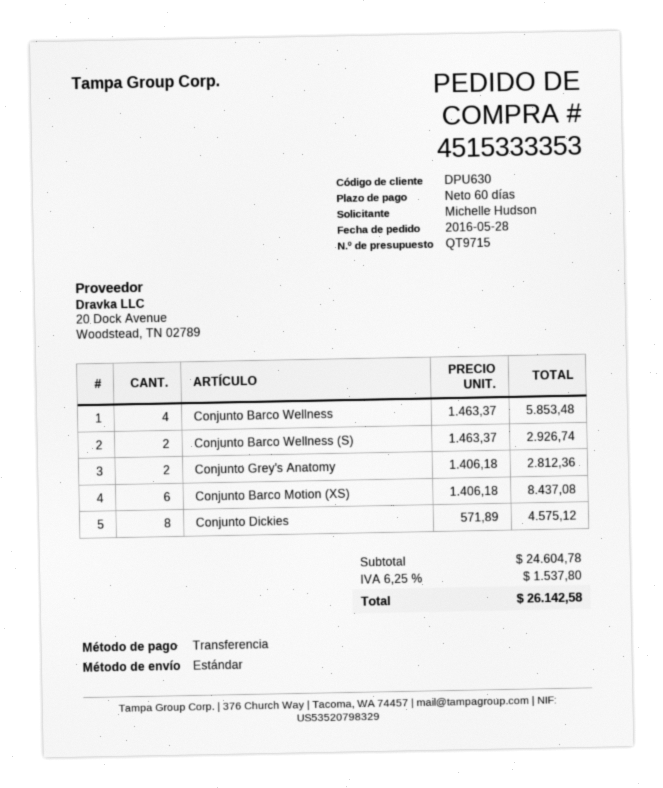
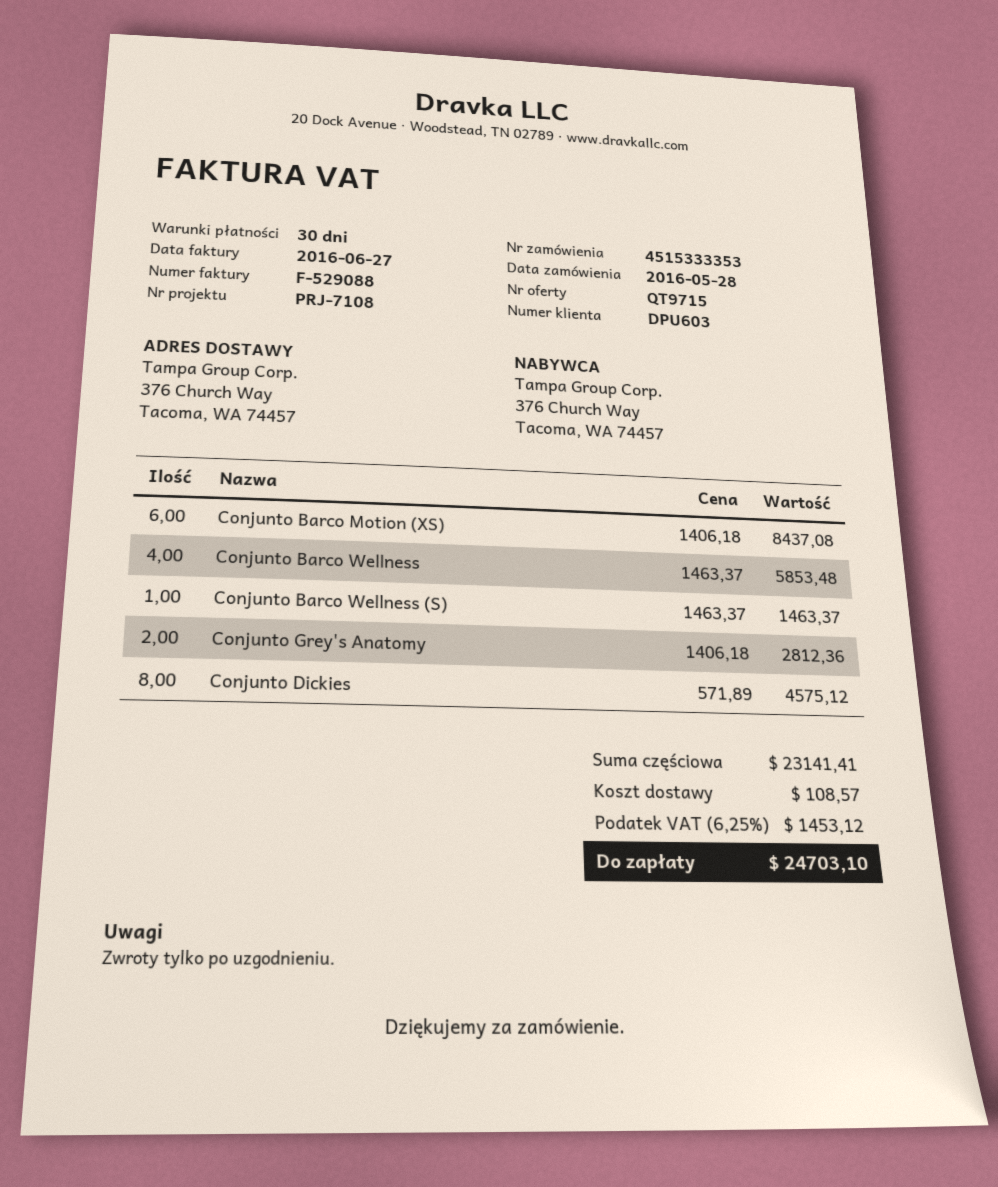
payment terms: 60 days -> 30 days
customer number: DPU630 -> DPU603
Conjunto Barco Wellness (S): 2 x 1463.37 = 2926.74 -> 1 x 1463.37 = 1463.37
subtotal: 24604.78 -> 23141.41
shipping: none -> 108.57
tax: 6.25% = 1537.80 -> 6.25% = 1453.12
total: 26142.58 -> 24703.10

